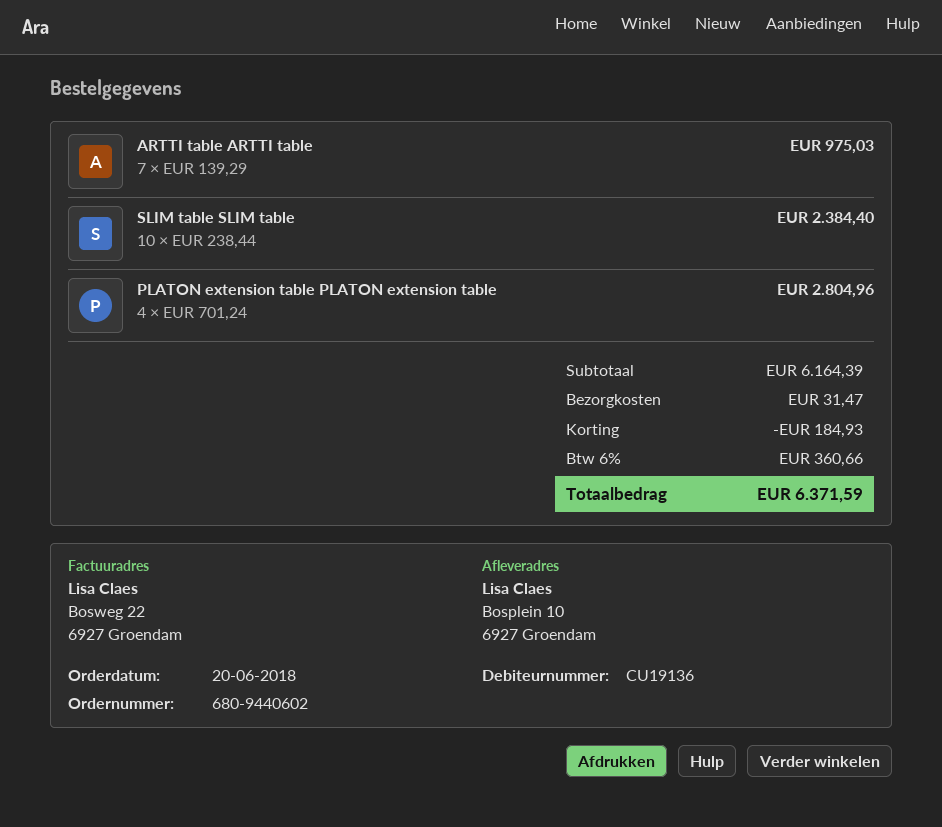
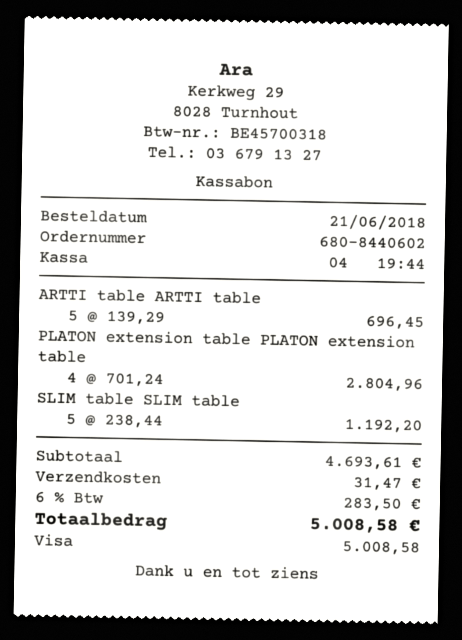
order number: 680-9440602 -> 680-8440602
order date: 2018-06-20 -> 2018-06-21
ARTTI table ARTTI table: 7 x 139.29 = 975.03 -> 5 x 139.29 = 696.45
SLIM table SLIM table: 10 x 238.44 = 2384.40 -> 5 x 238.44 = 1192.20
subtotal: 6164.39 -> 4693.61
discount: 184.93 -> none
tax: 6% = 360.66 -> 6% = 283.50
total: 6371.59 -> 5008.58

